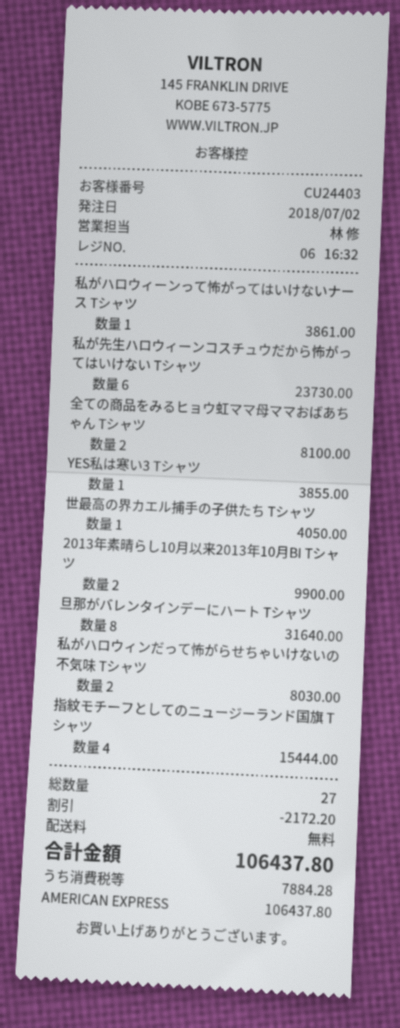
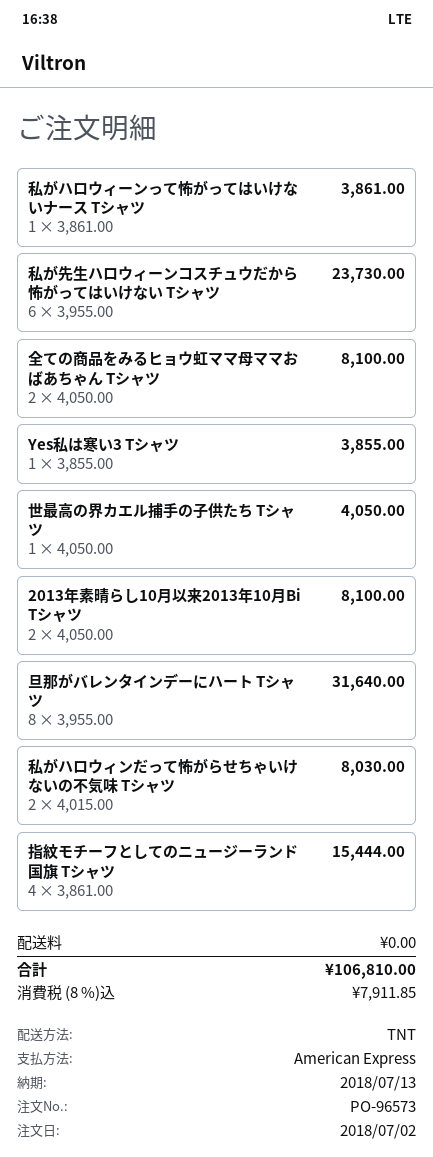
2013年素晴らし10月以来2013年10月BI Tシャツ: 2 for 9900.00 -> 2 for 8100.00
discount: 2172.20 -> none
tax: 7884.28 -> 7911.85
total: 106437.80 -> 106810.00

